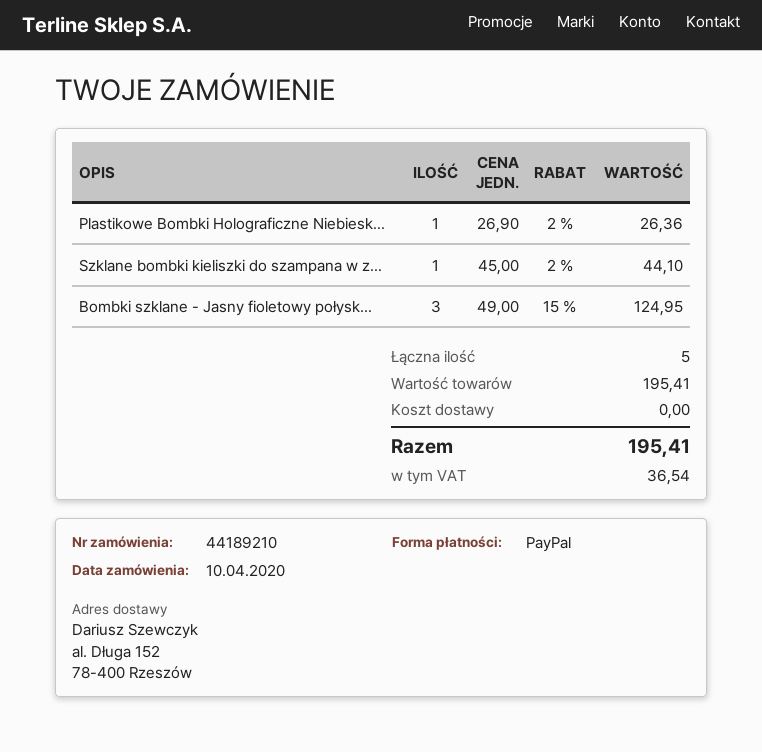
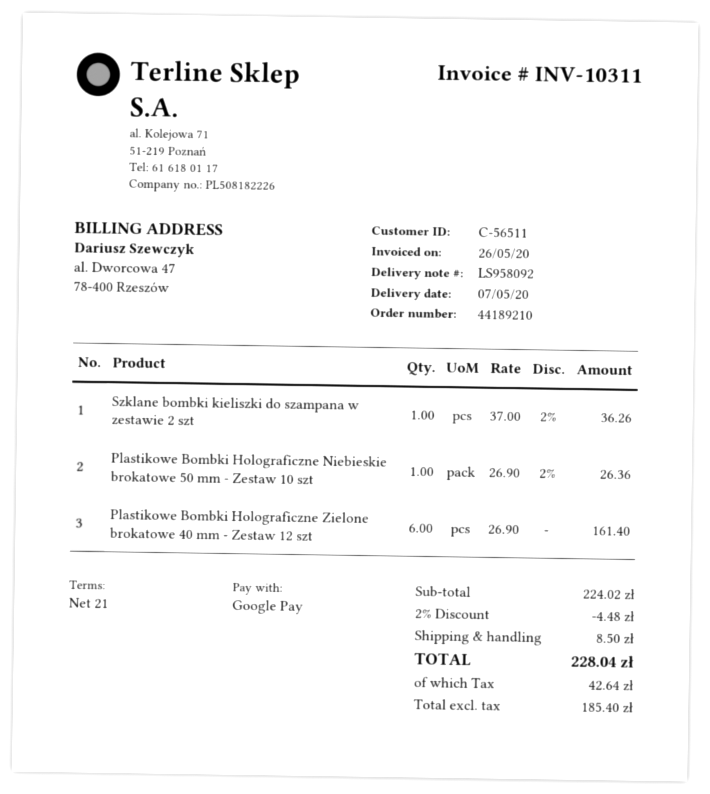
payment method: PayPal -> Google Pay
Szklane bombki kieliszki do szampana w z...: 1 x 45.00 - 2% = 44.10 -> 1 x 37.00 - 2% = 36.26
Bombki szklane - Jasny fioletowy połysk...: 3 x 49.00 - 15% = 124.95 -> none
Plastikowe Bombki Holograficzne Zielone brokatowe 40 mm - Zestaw 12 szt: none -> 6 x 26.90 = 161.40
subtotal: 195.41 -> 224.02
discount: none -> 2% = 4.48
shipping: 0.00 -> 8.50
tax: 36.54 -> 42.64
total: 195.41 -> 228.04

